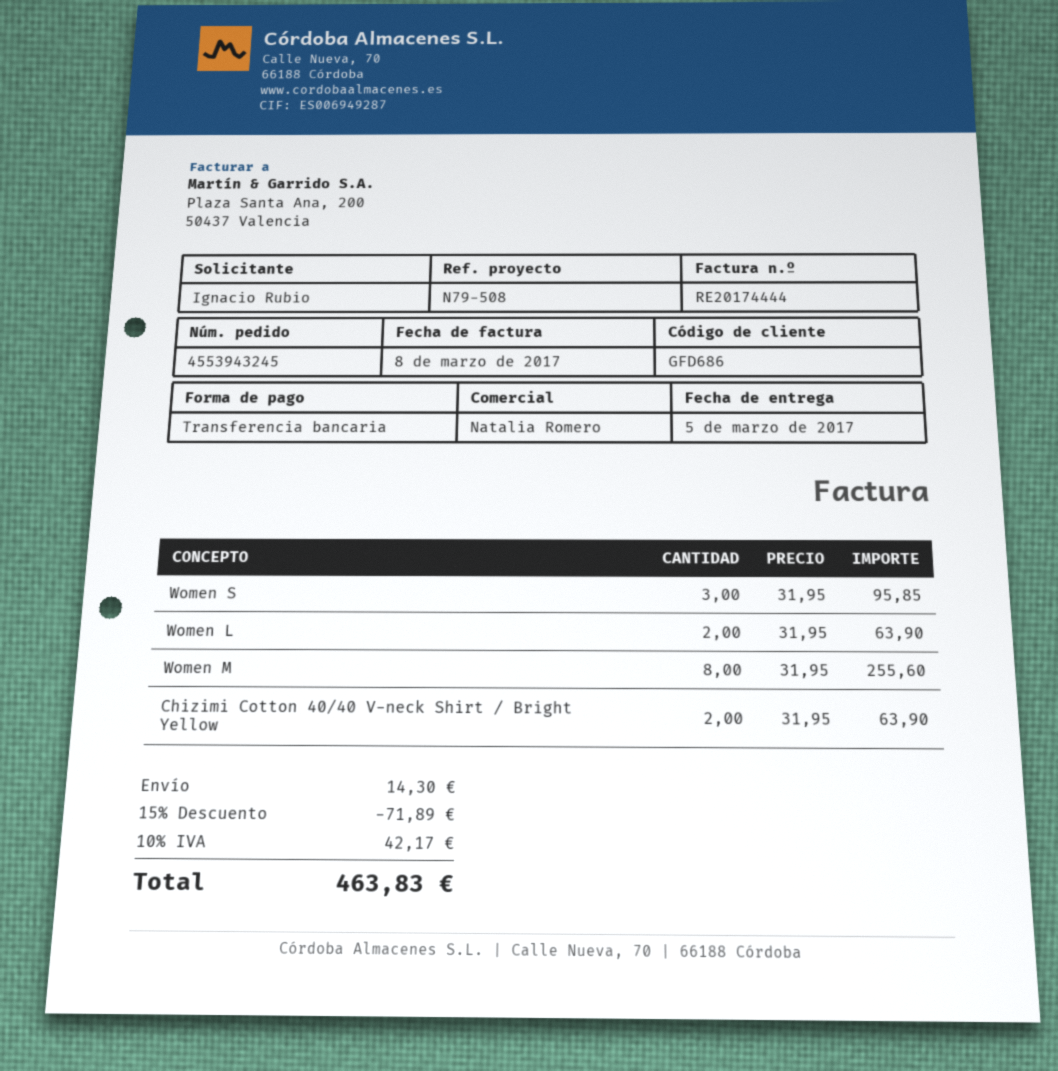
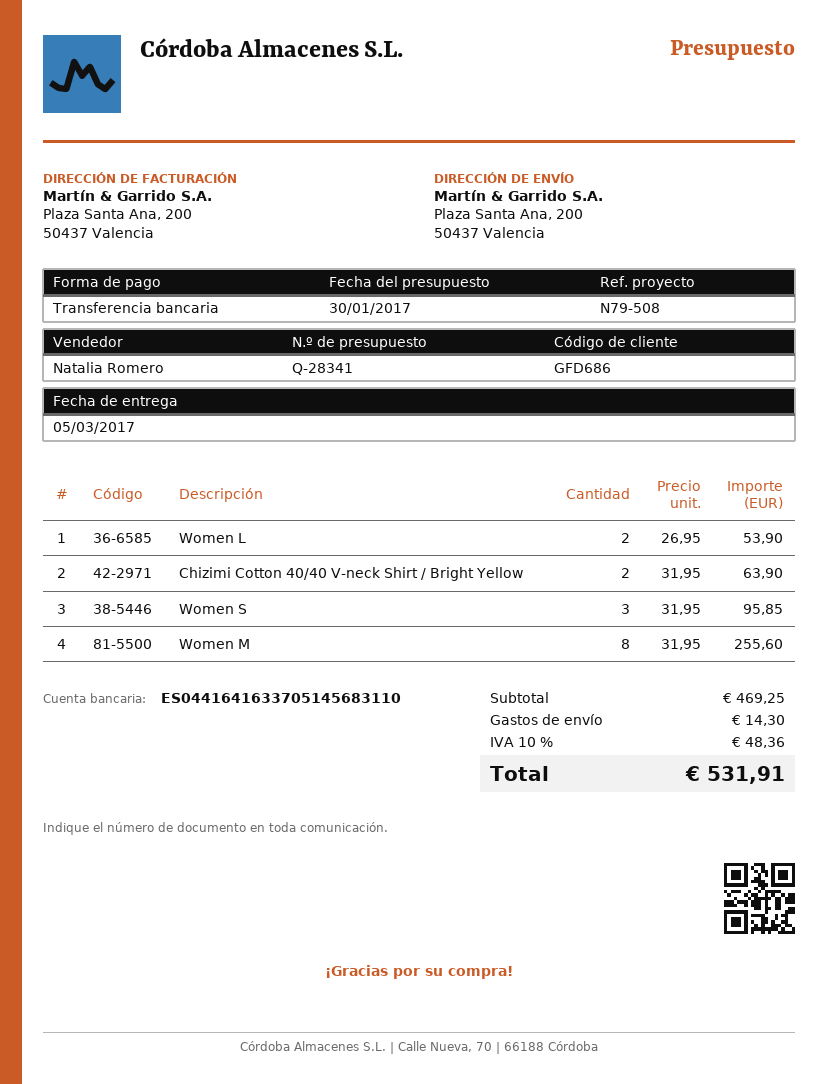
Women L: 2 x 31.95 = 63.90 -> 2 x 26.95 = 53.90
discount: 15% = 71.89 -> none
tax: 10% = 42.17 -> 10% = 48.36
total: 463.83 -> 531.91

